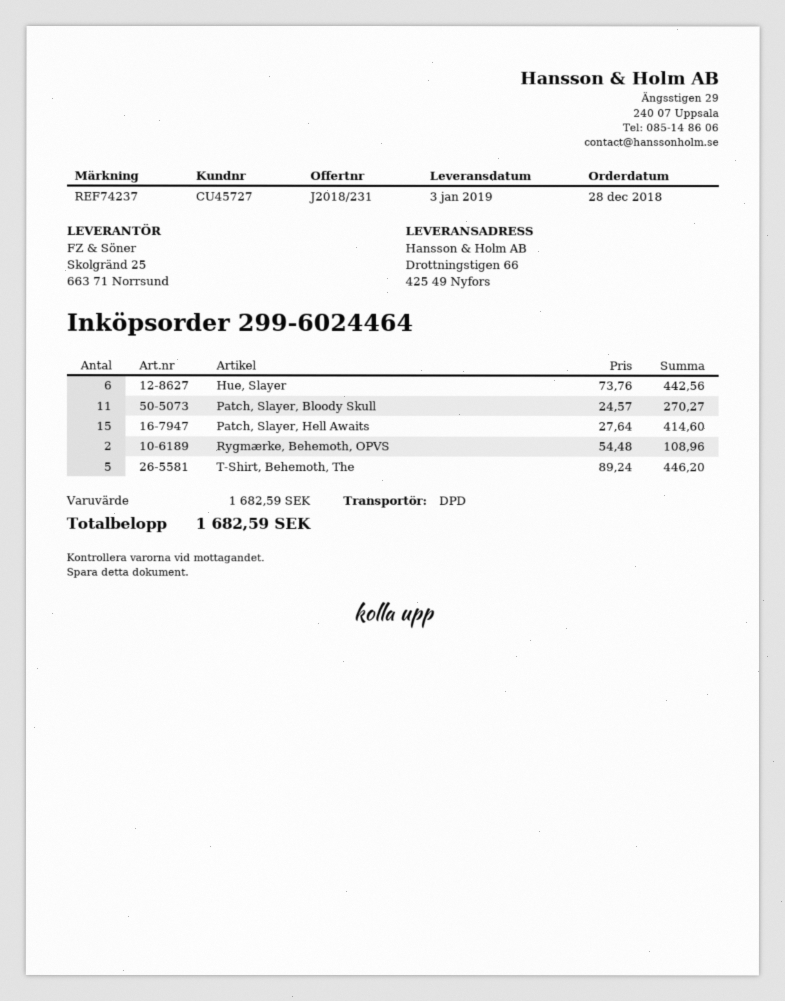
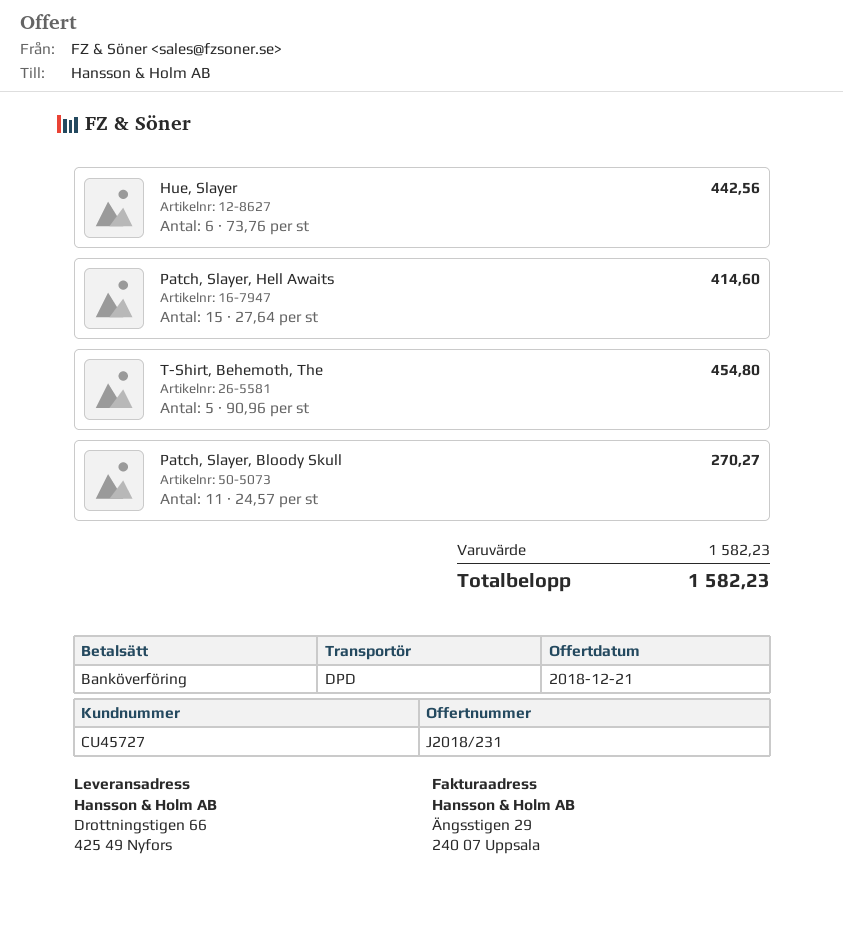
Rygmærke, Behemoth, OPVS: 2 x 54.48 = 108.96 -> none
T-Shirt, Behemoth, The: 5 x 89.24 = 446.20 -> 5 x 90.96 = 454.80
subtotal: 1682.59 -> 1582.23
total: 1682.59 -> 1582.23

